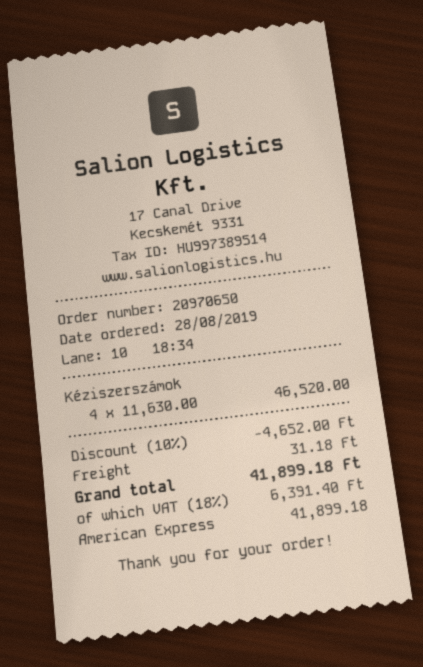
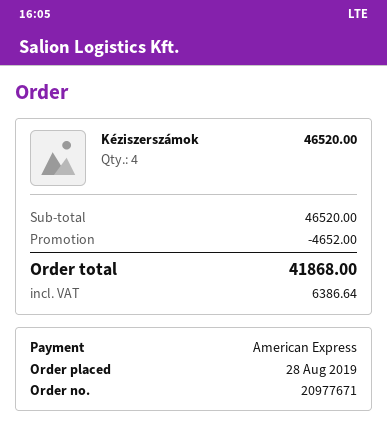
order number: 20970650 -> 20977671
shipping: 31.18 -> none
tax: 6391.40 -> 6386.64
total: 41899.18 -> 41868.00

